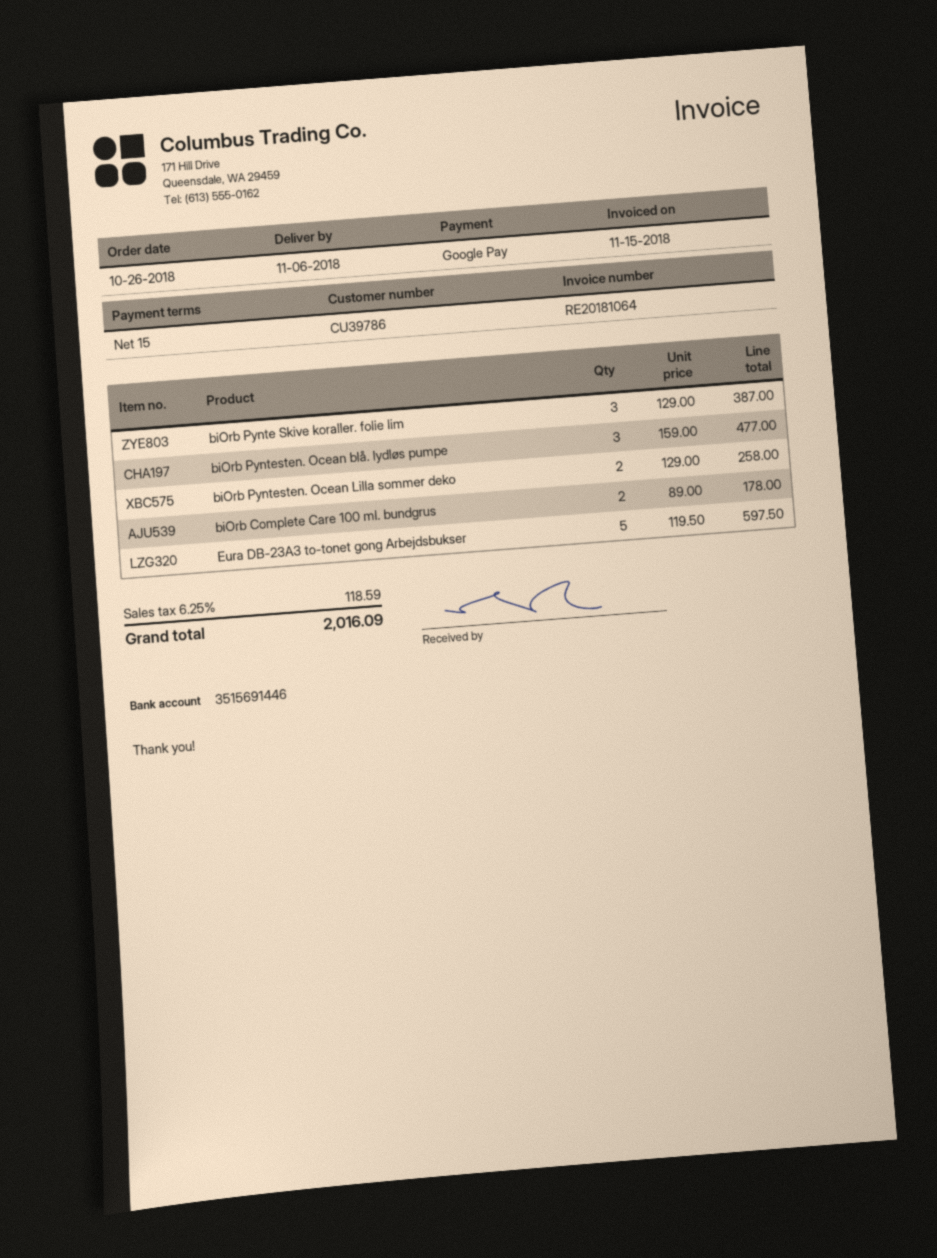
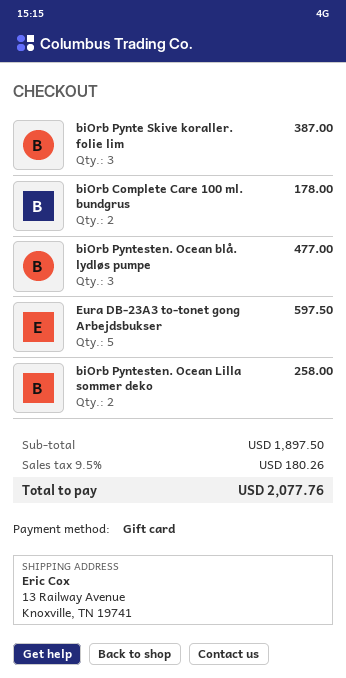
payment method: Google Pay -> gift card
tax: 6.25% = 118.59 -> 9.5% = 180.26
total: 2016.09 -> 2077.76

